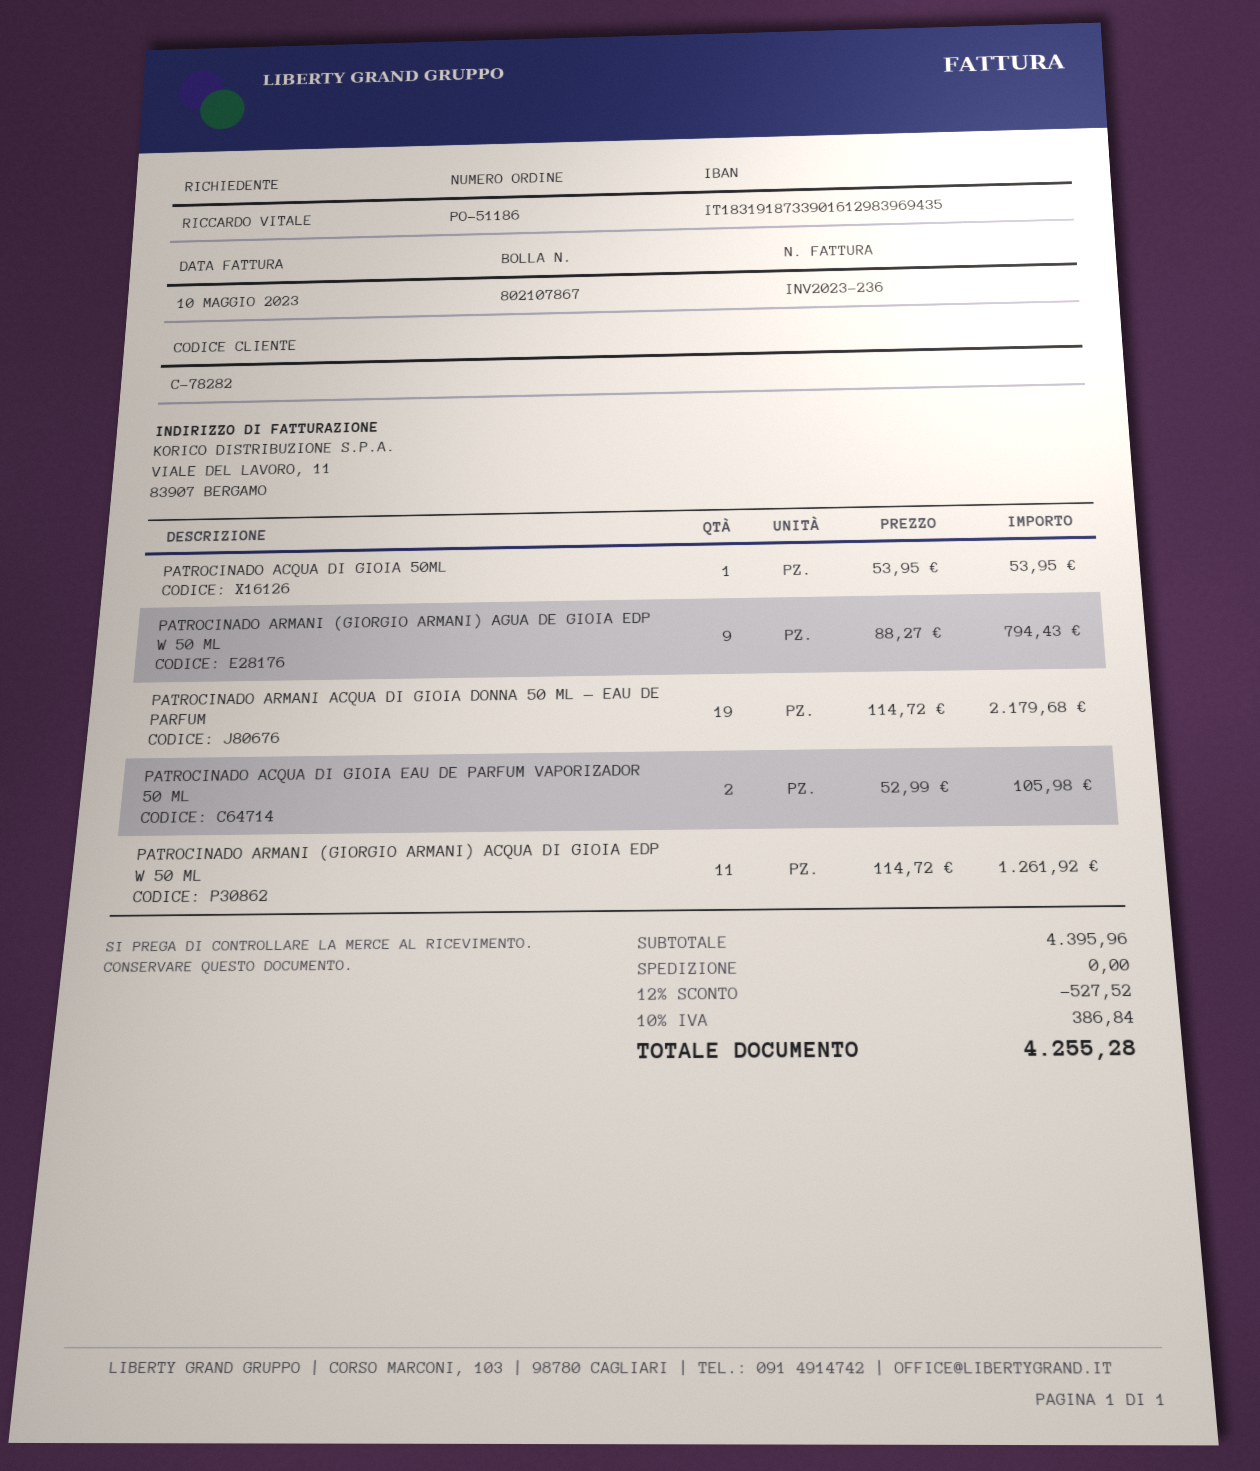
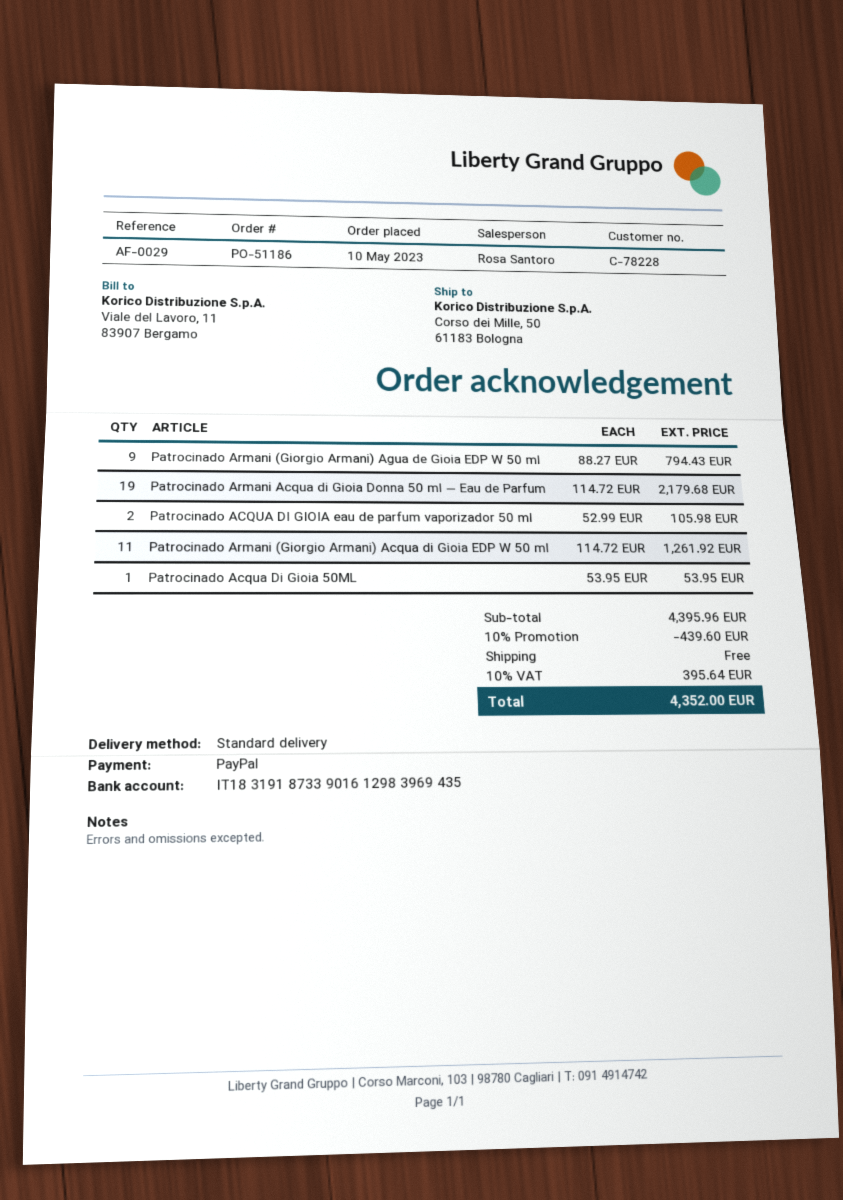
customer number: C-78282 -> C-78228
discount: 12% = 527.52 -> 10% = 439.60
tax: 10% = 386.84 -> 10% = 395.64
total: 4255.28 -> 4352.00

